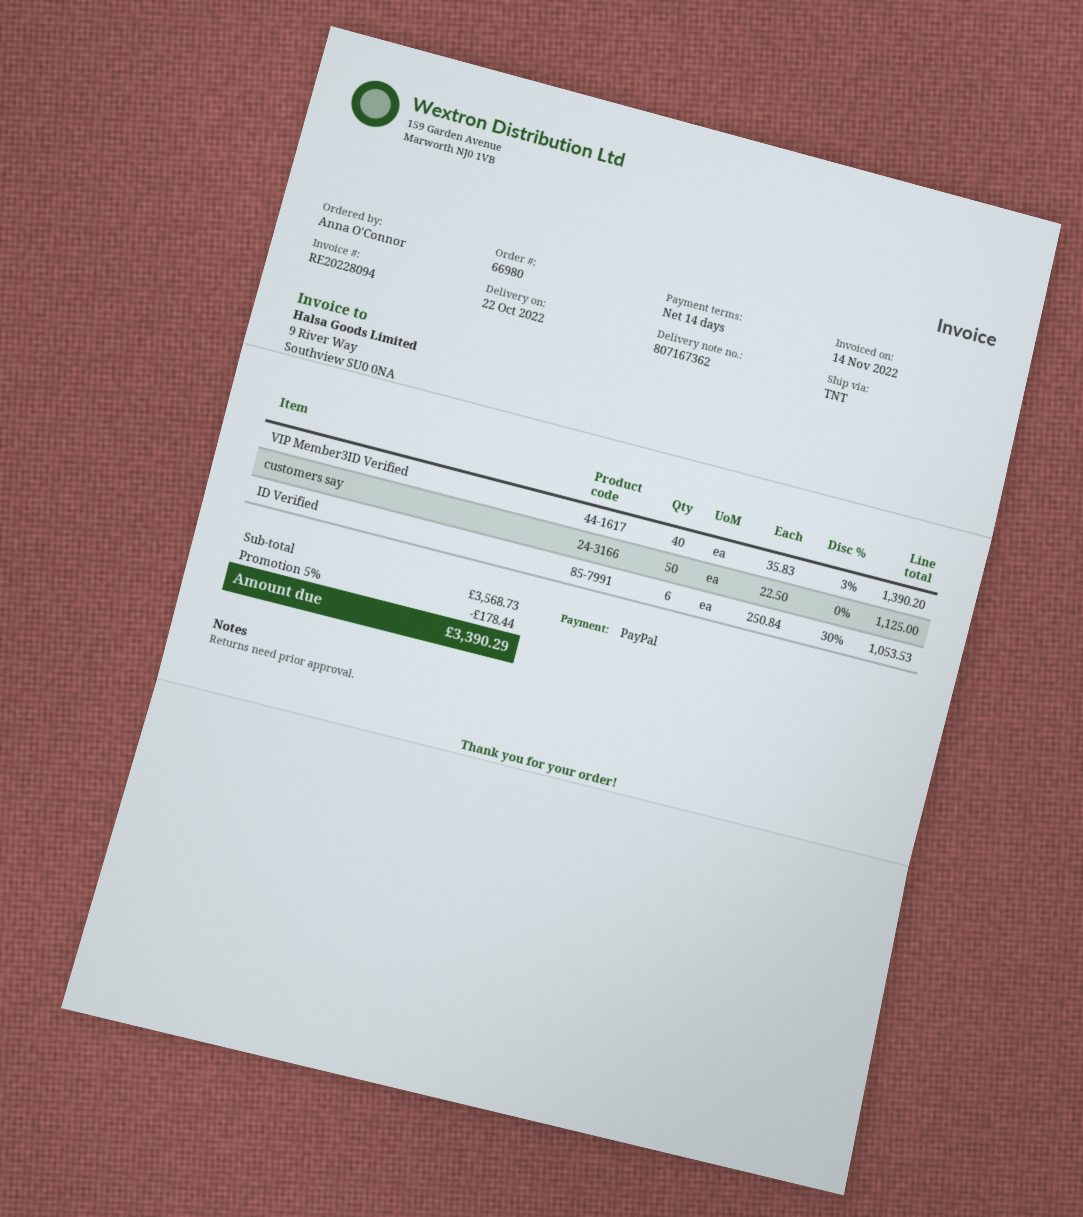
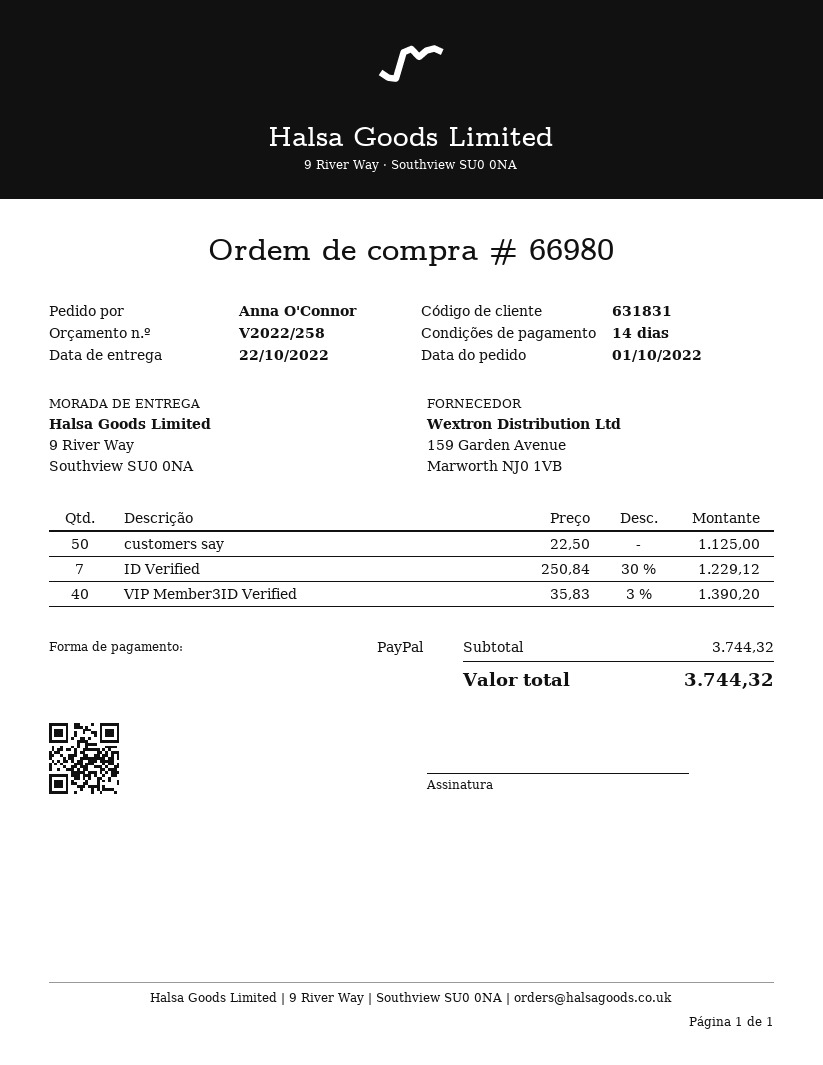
ID Verified: 6 x 250.84 - 30% = 1053.53 -> 7 x 250.84 - 30% = 1229.12
subtotal: 3568.73 -> 3744.32
discount: 5% = 178.44 -> none
total: 3390.29 -> 3744.32

